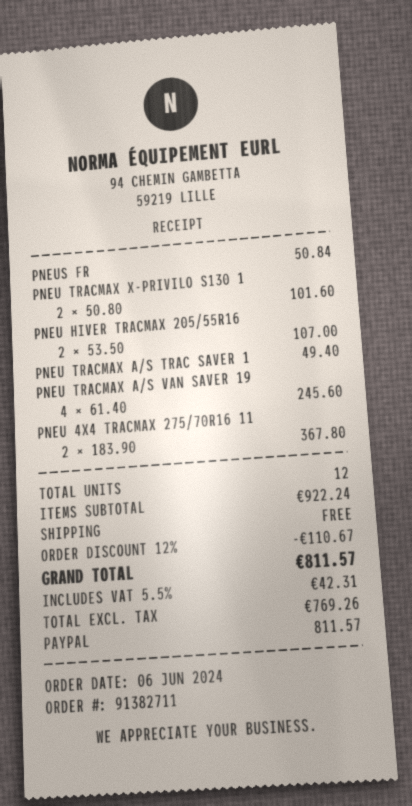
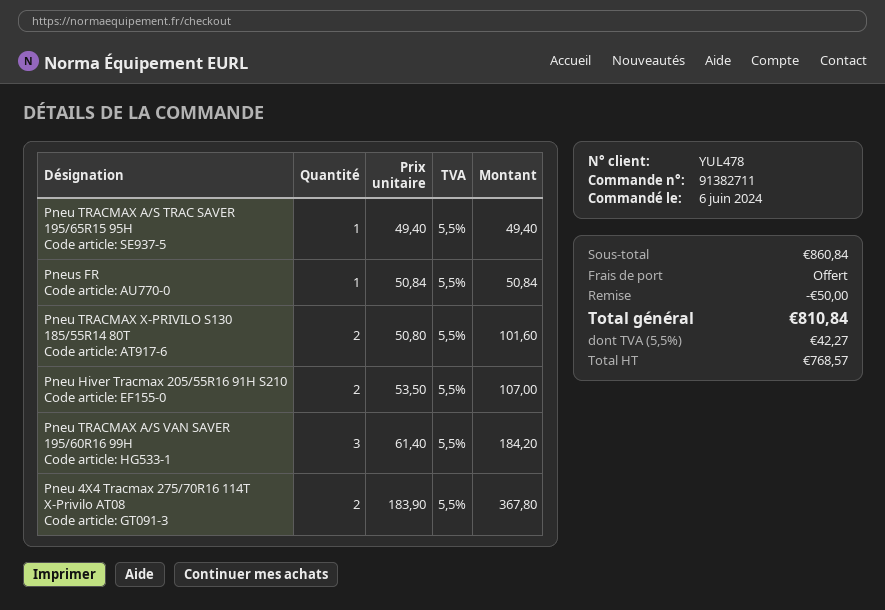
PNEU TRACMAX A/S VAN SAVER 19: 4 x 61.40 = 245.60 -> 3 x 61.40 = 184.20
subtotal: 922.24 -> 860.84
discount: 110.67 -> 50.00
net: 769.26 -> 768.57
tax: 5.5% = 42.31 -> 5.5% = 42.27
total: 811.57 -> 810.84

